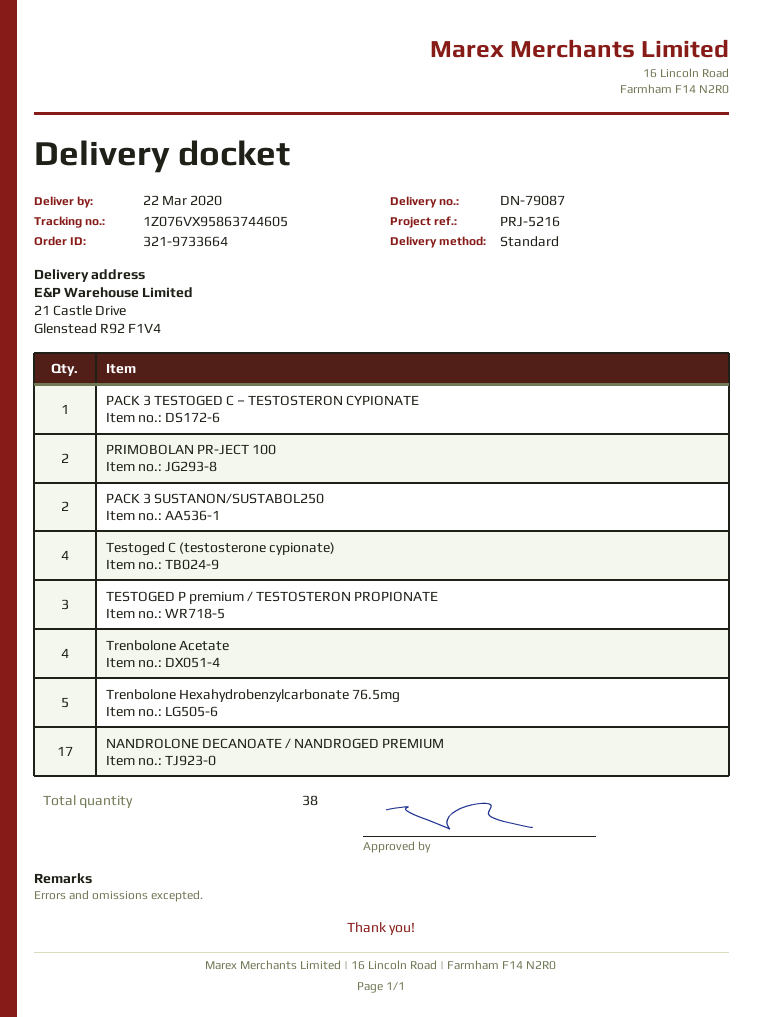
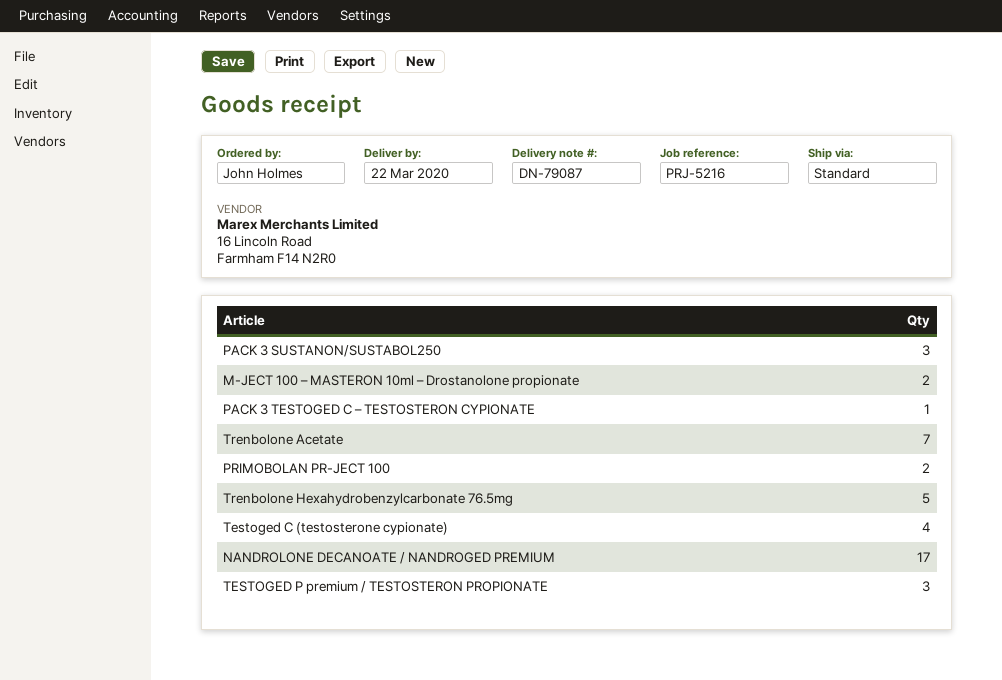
PACK 3 SUSTANON/SUSTABOL250: 2 -> 3
Trenbolone Acetate: 4 -> 7
M-JECT 100 – MASTERON 10ml – Drostanolone propionate: none -> 2

